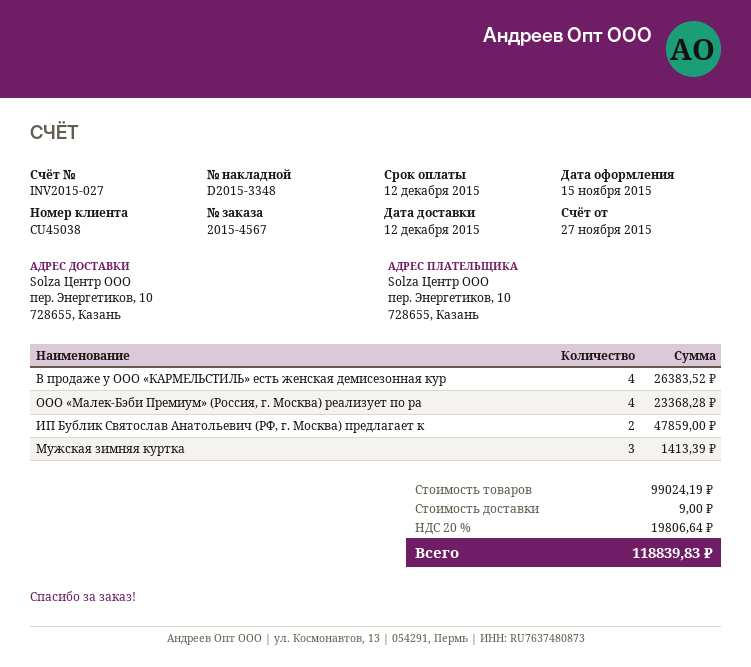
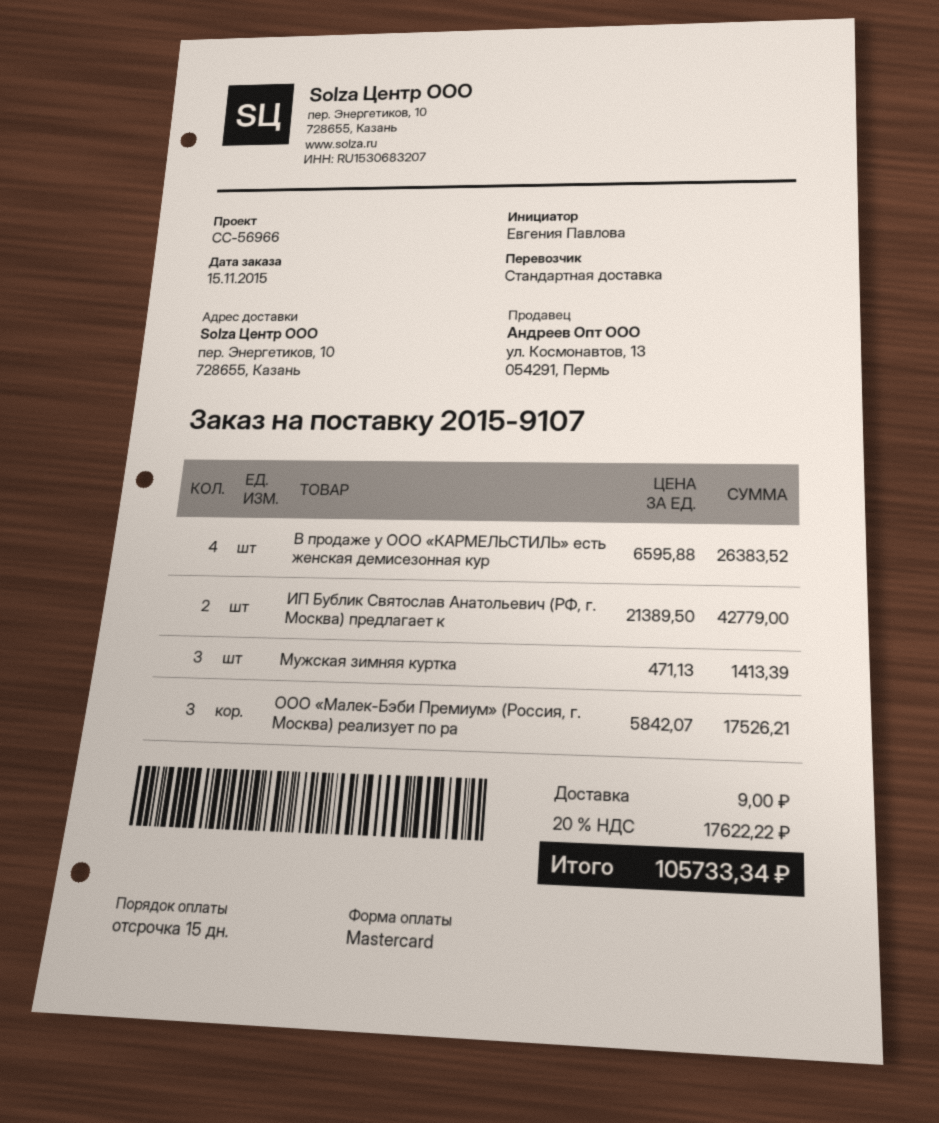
order number: 2015-4567 -> 2015-9107
ООО «Малек-Бэби Премиум» (Россия, г. Москва) реализует по ра: 4 for 23368.28 -> 3 for 17526.21
ИП Бублик Святослав Анатольевич (РФ, г. Москва) предлагает к: 2 for 47859.00 -> 2 for 42779.00
tax: 20% = 19806.64 -> 20% = 17622.22
total: 118839.83 -> 105733.34

